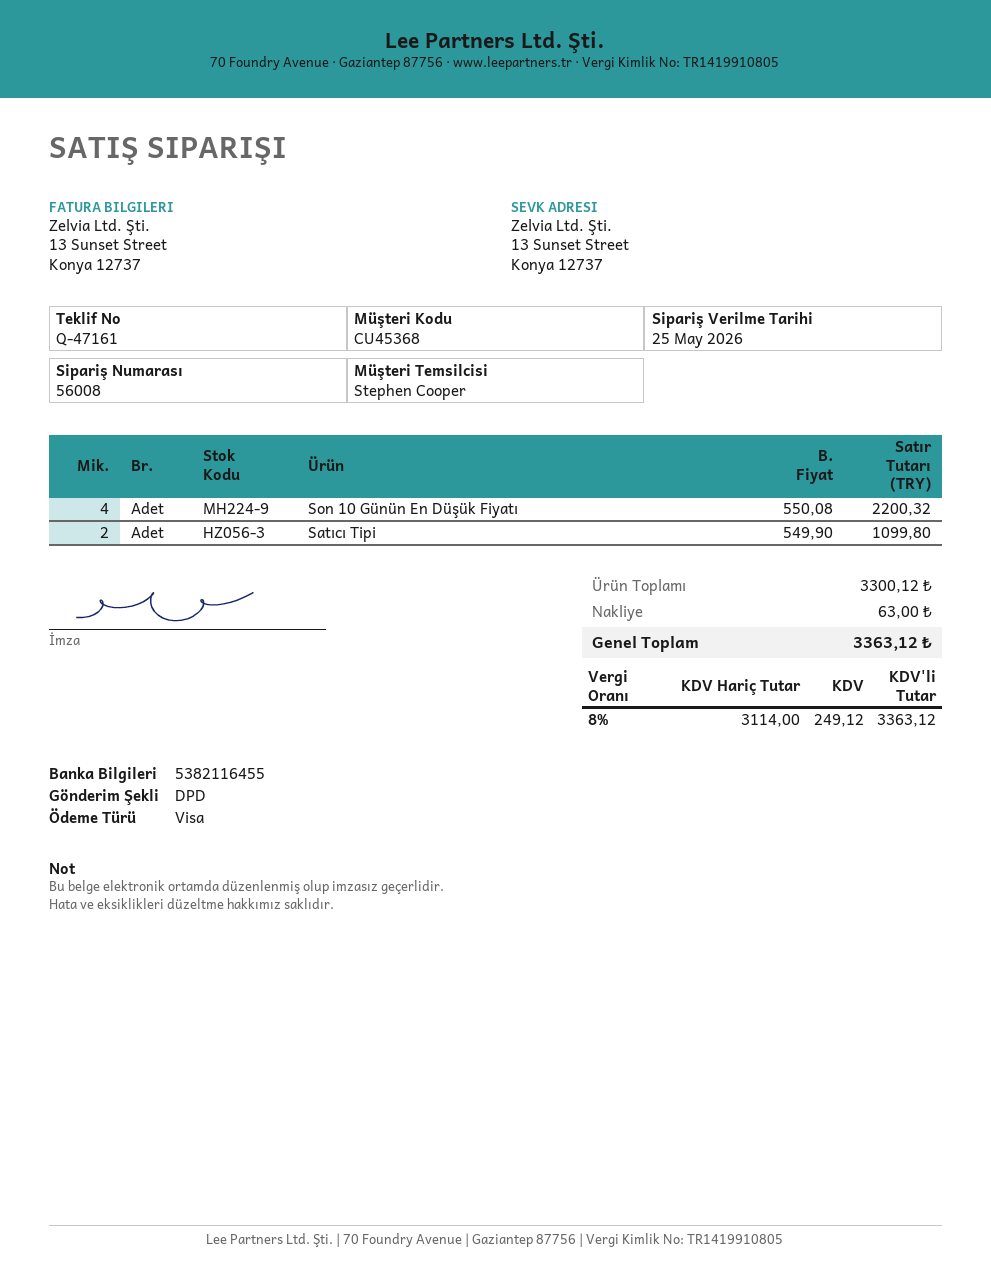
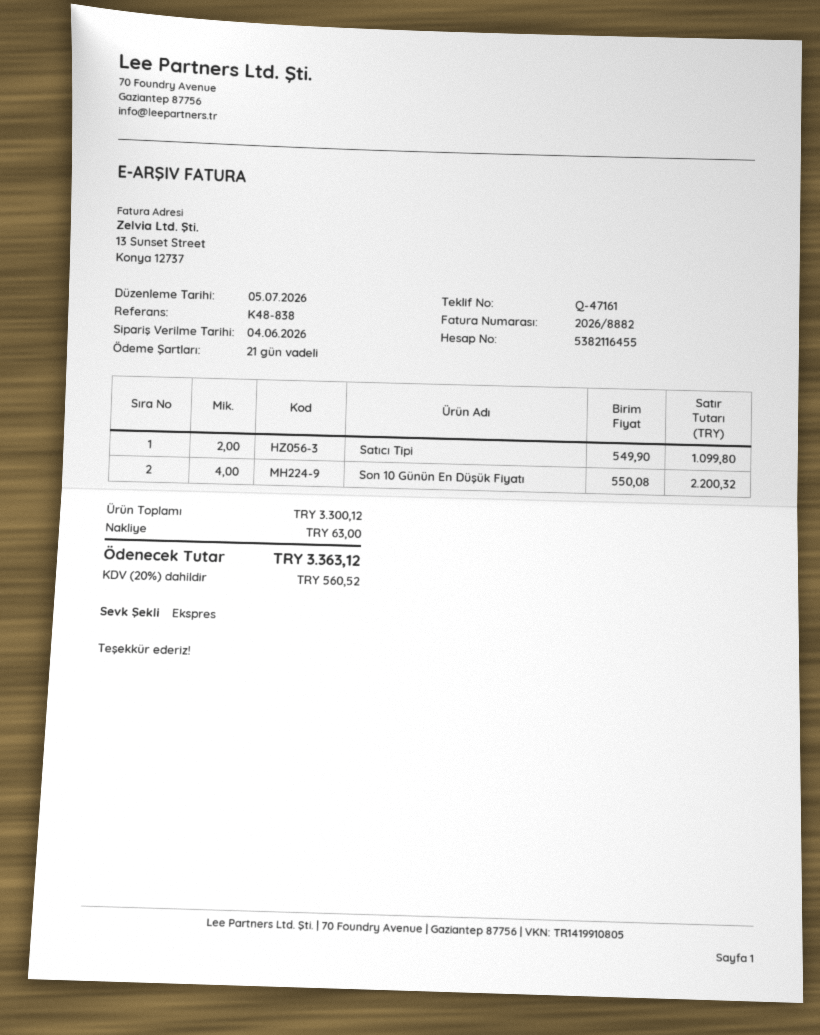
order date: 2026-05-25 -> 2026-06-04
shipping method: DPD -> express
tax: 8% = 249.12 -> 20% = 560.52

